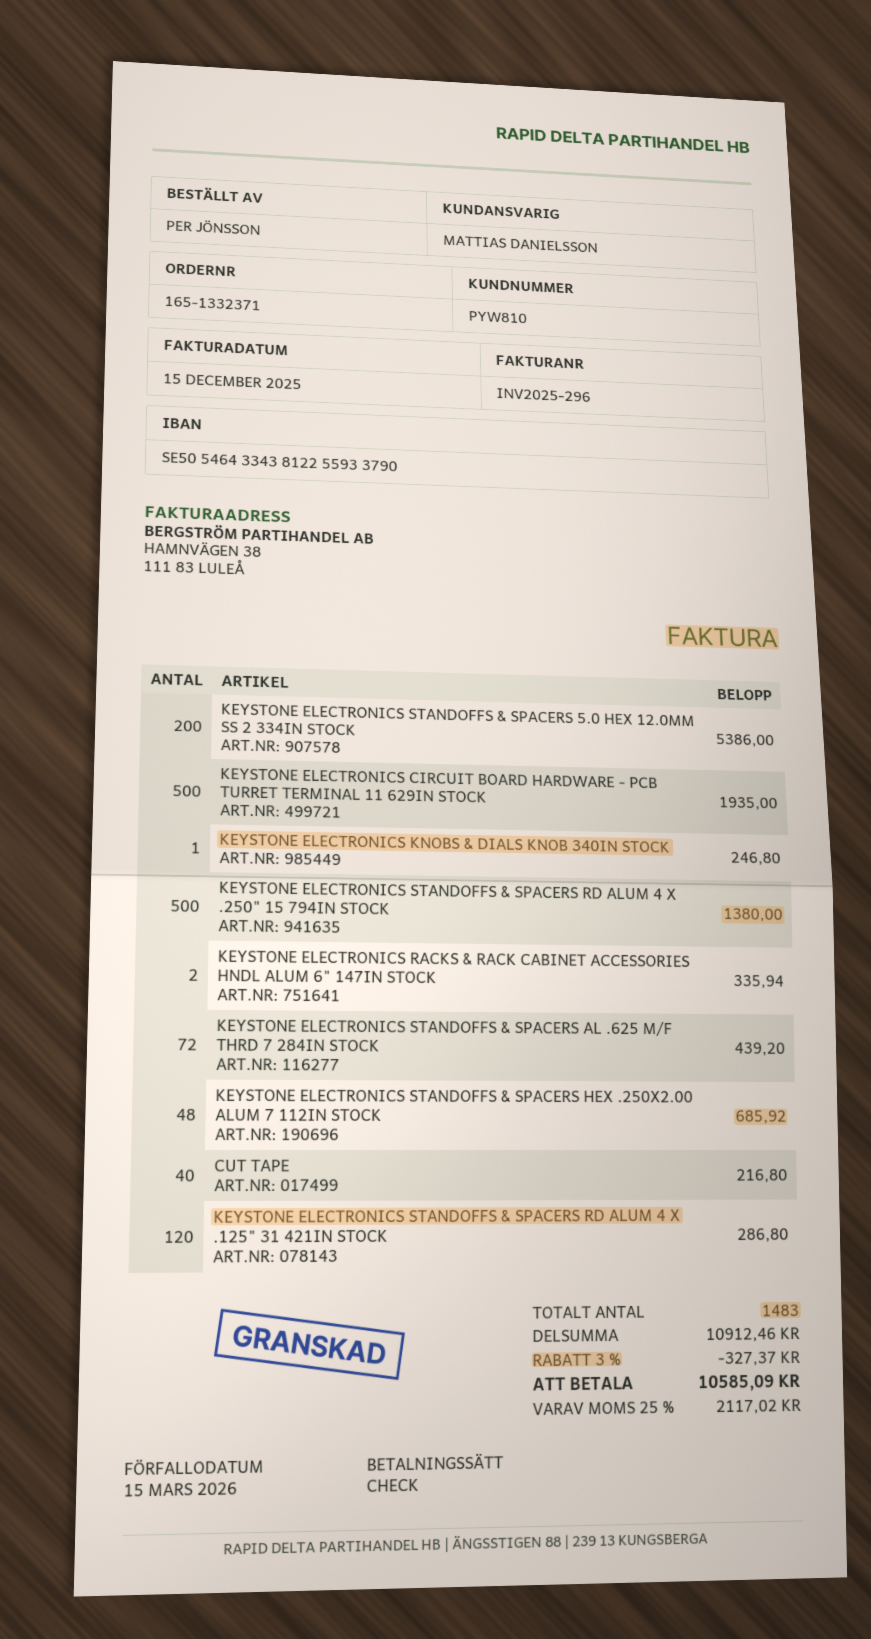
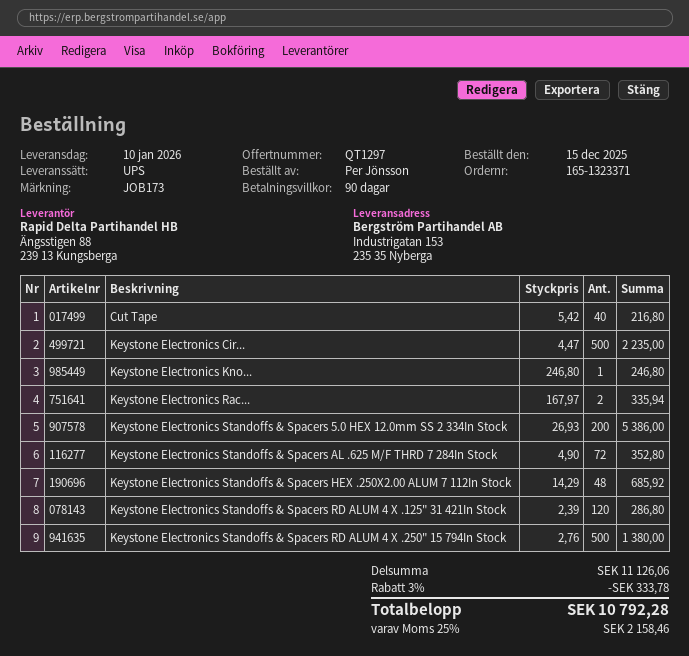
order number: 165-1332371 -> 165-1323371
KEYSTONE ELECTRONICS CIRCUIT BOARD HARDWARE - PCB TURRET TERMINAL 11 629IN STOCK: 500 for 1935.00 -> 500 for 2235.00
KEYSTONE ELECTRONICS STANDOFFS & SPACERS AL .625 M/F THRD 7 284IN STOCK: 72 for 439.20 -> 72 for 352.80
subtotal: 10912.46 -> 11126.06
discount: 3% = 327.37 -> 3% = 333.78
tax: 25% = 2117.02 -> 25% = 2158.46
total: 10585.09 -> 10792.28

